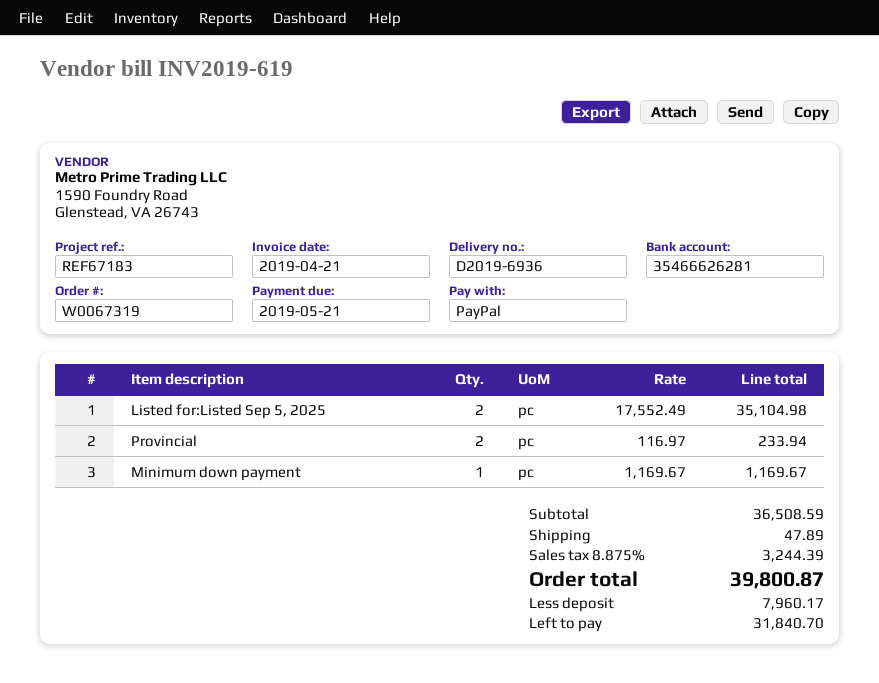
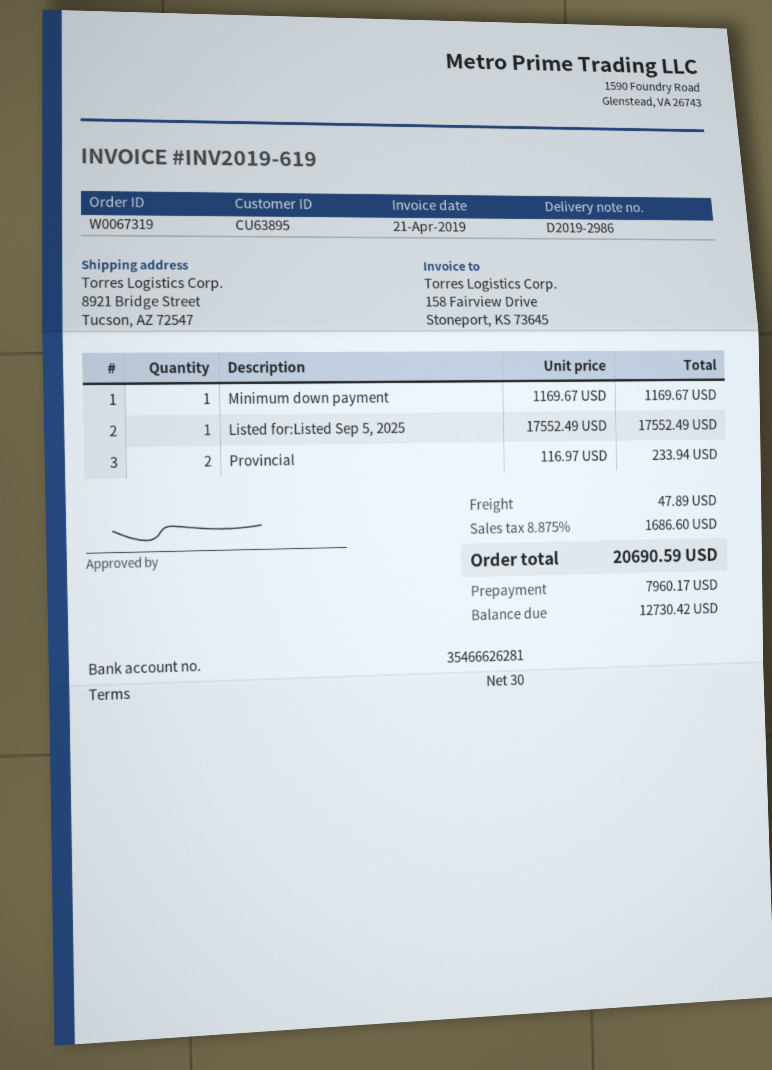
delivery note number: D2019-6936 -> D2019-2986
Listed for:Listed Sep 5, 2025: 2 x 17552.49 = 35104.98 -> 1 x 17552.49 = 17552.49
tax: 8.875% = 3244.39 -> 8.875% = 1686.60
total: 39800.87 -> 20690.59
balance: 31840.70 -> 12730.42

